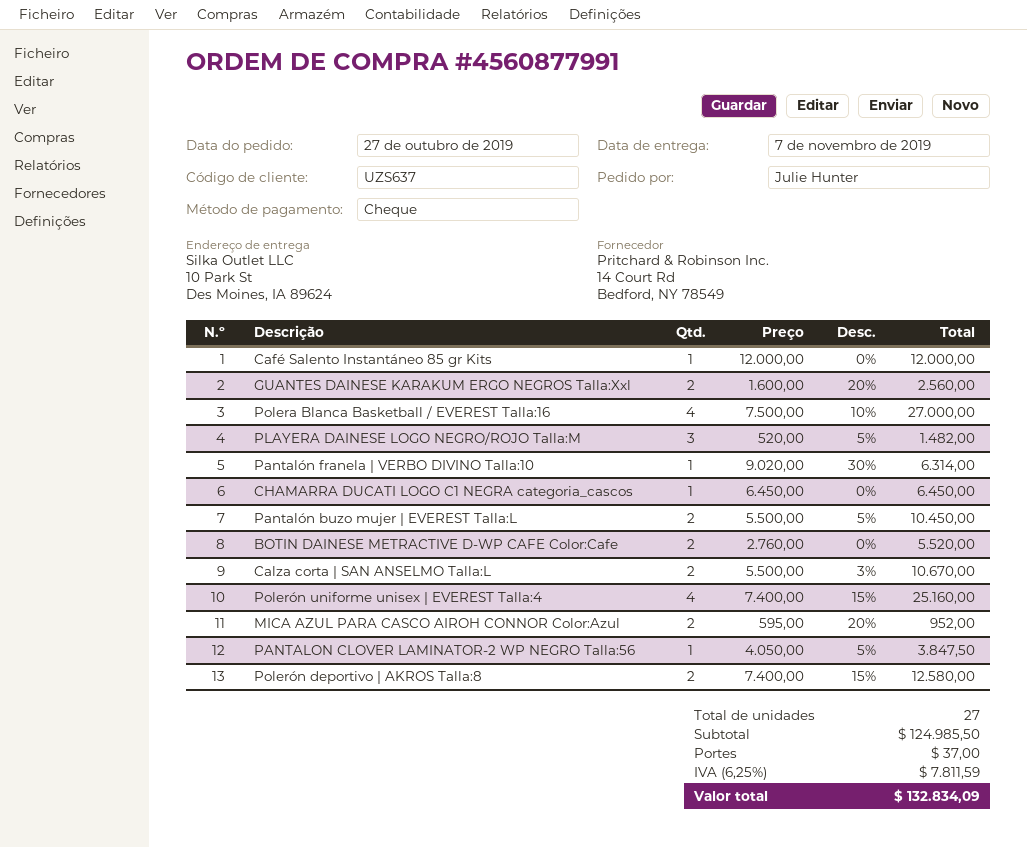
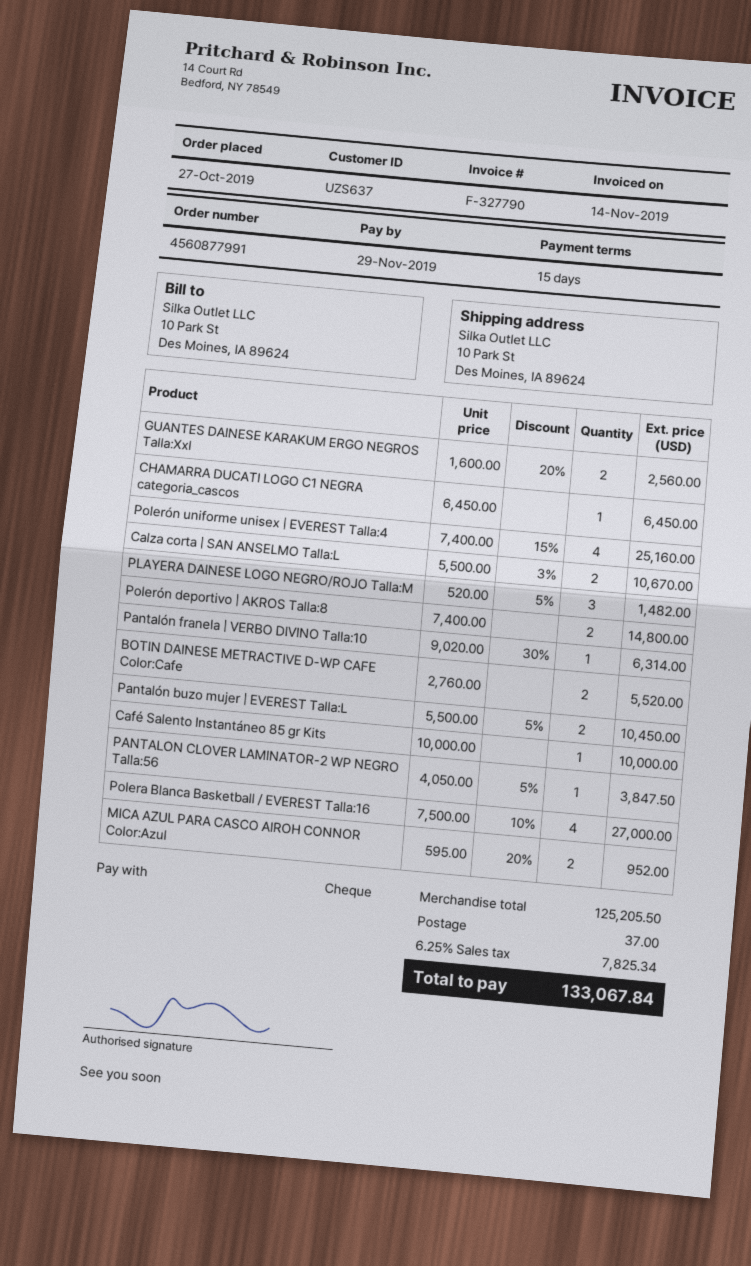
Café Salento Instantáneo 85 gr Kits: 1 x 12000.00 = 12000.00 -> 1 x 10000.00 = 10000.00
Polerón deportivo | AKROS Talla:8: 2 x 7400.00 - 15% = 12580.00 -> 2 x 7400.00 = 14800.00
subtotal: 124985.50 -> 125205.50
tax: 6.25% = 7811.59 -> 6.25% = 7825.34
total: 132834.09 -> 133067.84

